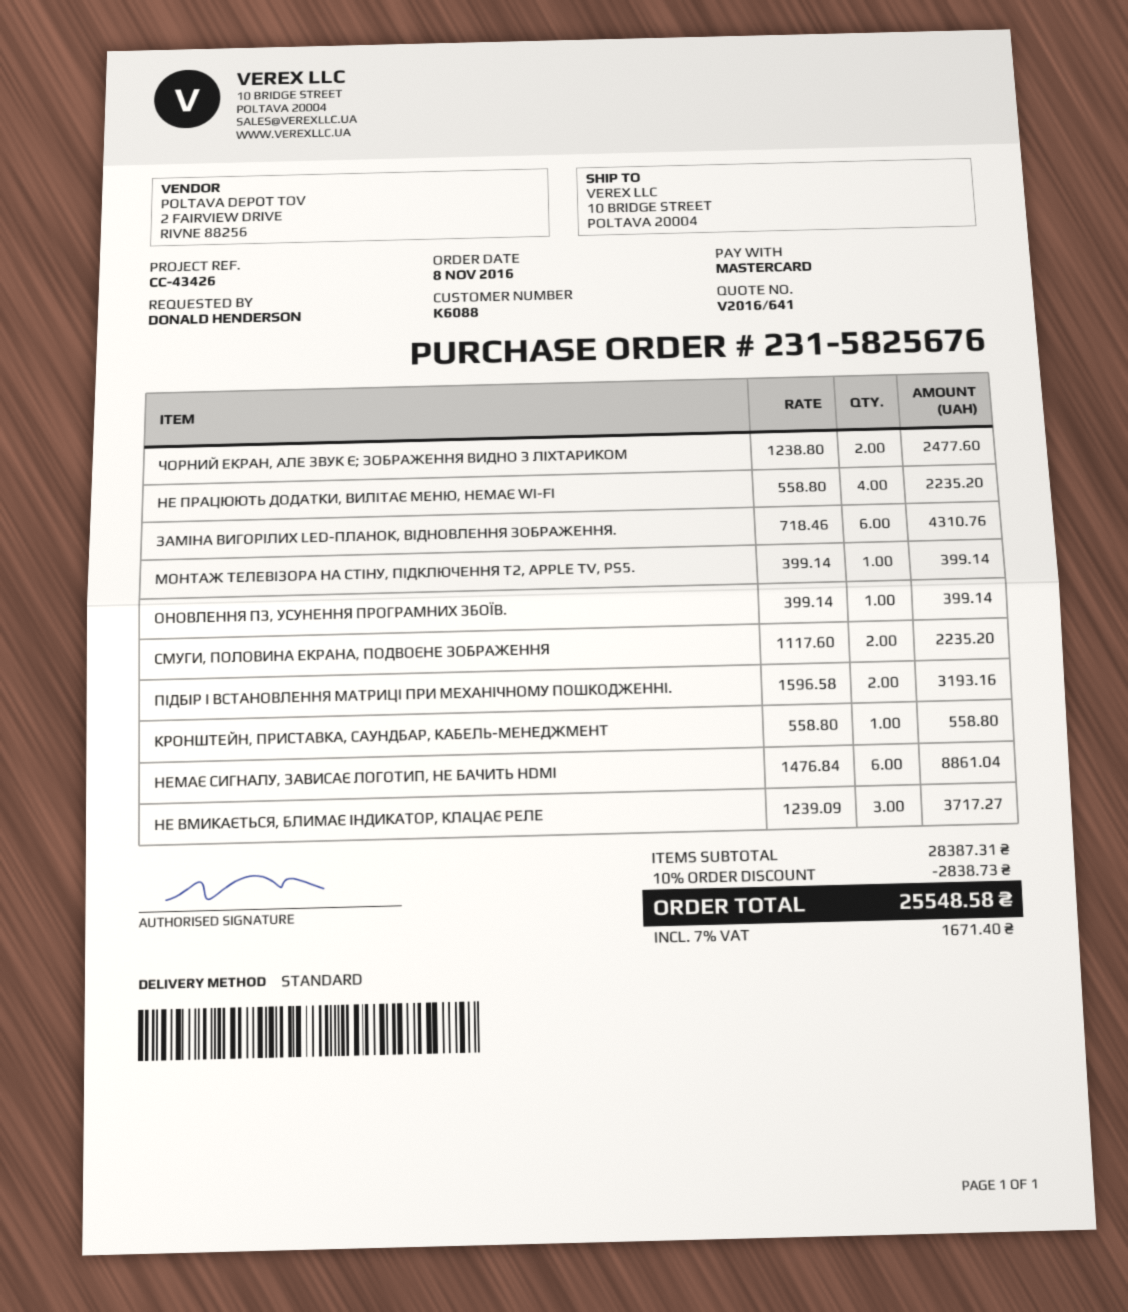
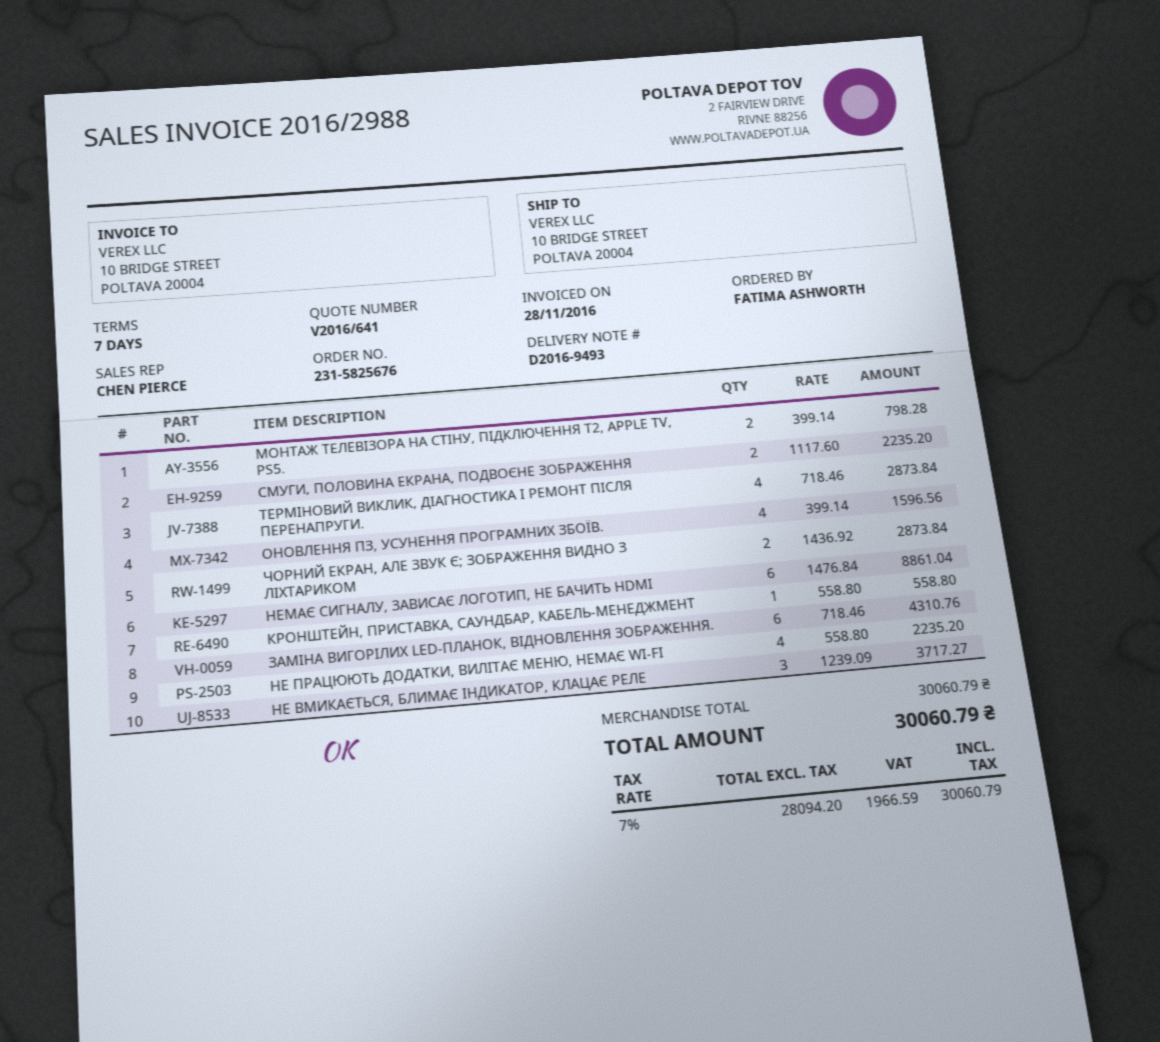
ordered by: DONALD HENDERSON -> FATIMA ASHWORTH
ЧОРНИЙ ЕКРАН, АЛЕ ЗВУК Є; ЗОБРАЖЕННЯ ВИДНО З ЛІХТАРИКОМ: 2 x 1238.80 = 2477.60 -> 2 x 1436.92 = 2873.84
МОНТАЖ ТЕЛЕВІЗОРА НА СТІНУ, ПІДКЛЮЧЕННЯ T2, APPLE TV, PS5.: 1 x 399.14 = 399.14 -> 2 x 399.14 = 798.28
ОНОВЛЕННЯ ПЗ, УСУНЕННЯ ПРОГРАМНИХ ЗБОЇВ.: 1 x 399.14 = 399.14 -> 4 x 399.14 = 1596.56
ПІДБІР І ВСТАНОВЛЕННЯ МАТРИЦІ ПРИ МЕХАНІЧНОМУ ПОШКОДЖЕННІ.: 2 x 1596.58 = 3193.16 -> none
ТЕРМІНОВИЙ ВИКЛИК, ДІАГНОСТИКА І РЕМОНТ ПІСЛЯ ПЕРЕНАПРУГИ.: none -> 4 x 718.46 = 2873.84
subtotal: 28387.31 -> 30060.79
discount: 10% = 2838.73 -> none
tax: 7% = 1671.40 -> 7% = 1966.59
total: 25548.58 -> 30060.79

